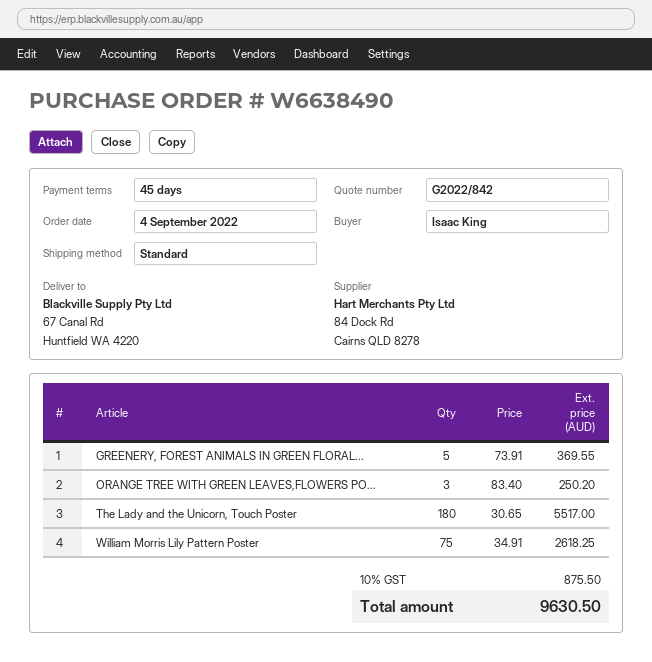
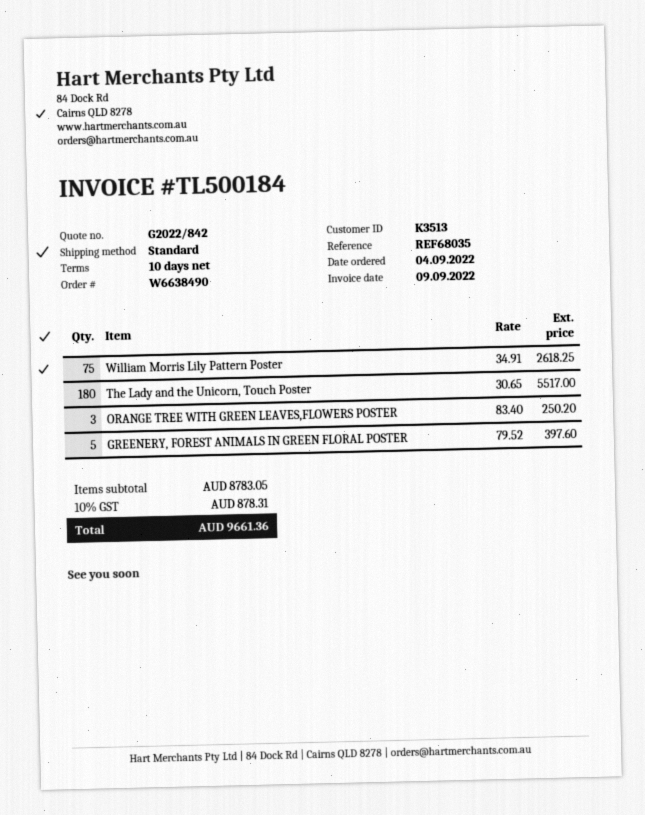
payment terms: 45 days -> 10 days
GREENERY, FOREST ANIMALS IN GREEN FLORAL...: 5 x 73.91 = 369.55 -> 5 x 79.52 = 397.60
tax: 10% = 875.50 -> 10% = 878.31
total: 9630.50 -> 9661.36

